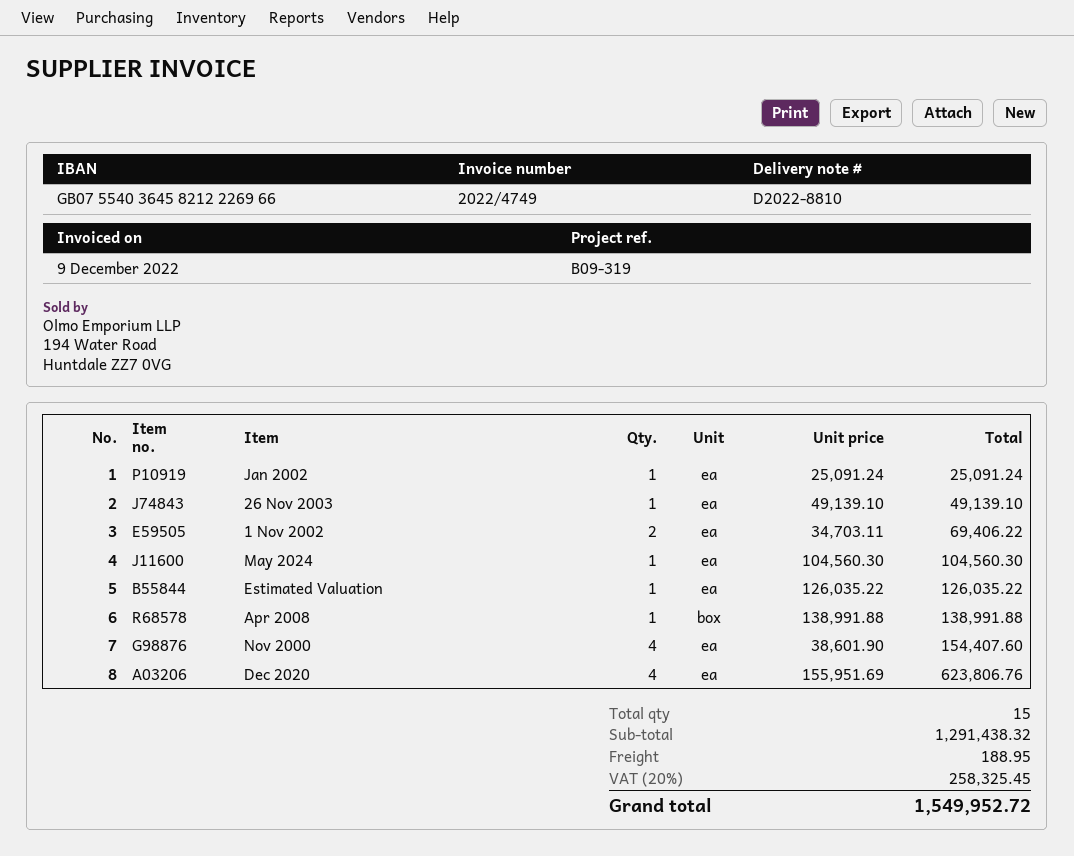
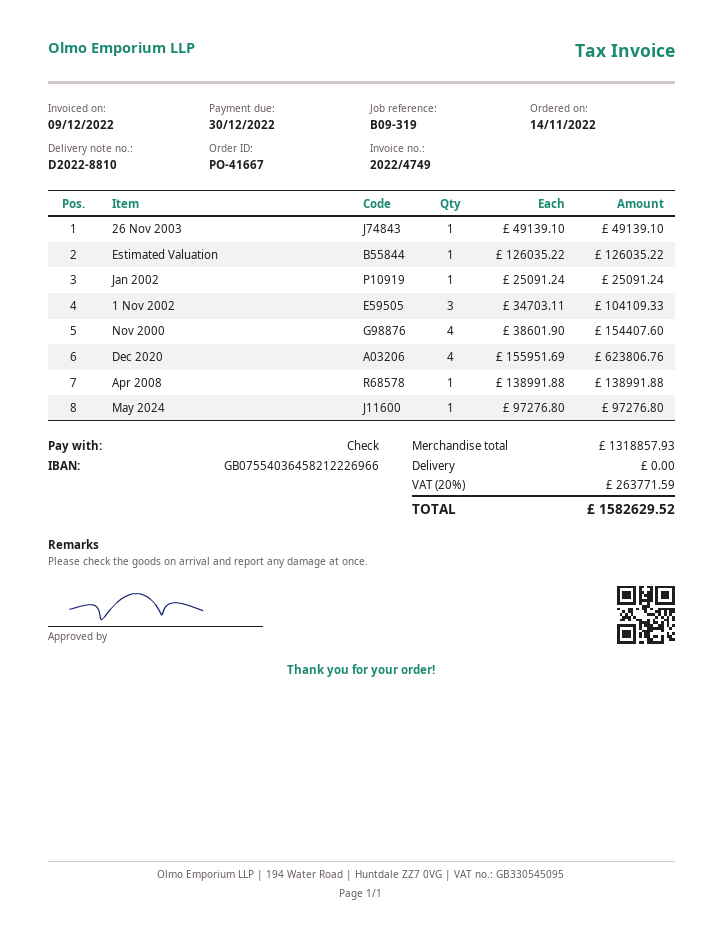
1 Nov 2002: 2 x 34703.11 = 69406.22 -> 3 x 34703.11 = 104109.33
May 2024: 1 x 104560.30 = 104560.30 -> 1 x 97276.80 = 97276.80
subtotal: 1291438.32 -> 1318857.93
shipping: 188.95 -> 0.00
tax: 20% = 258325.45 -> 20% = 263771.59
total: 1549952.72 -> 1582629.52

